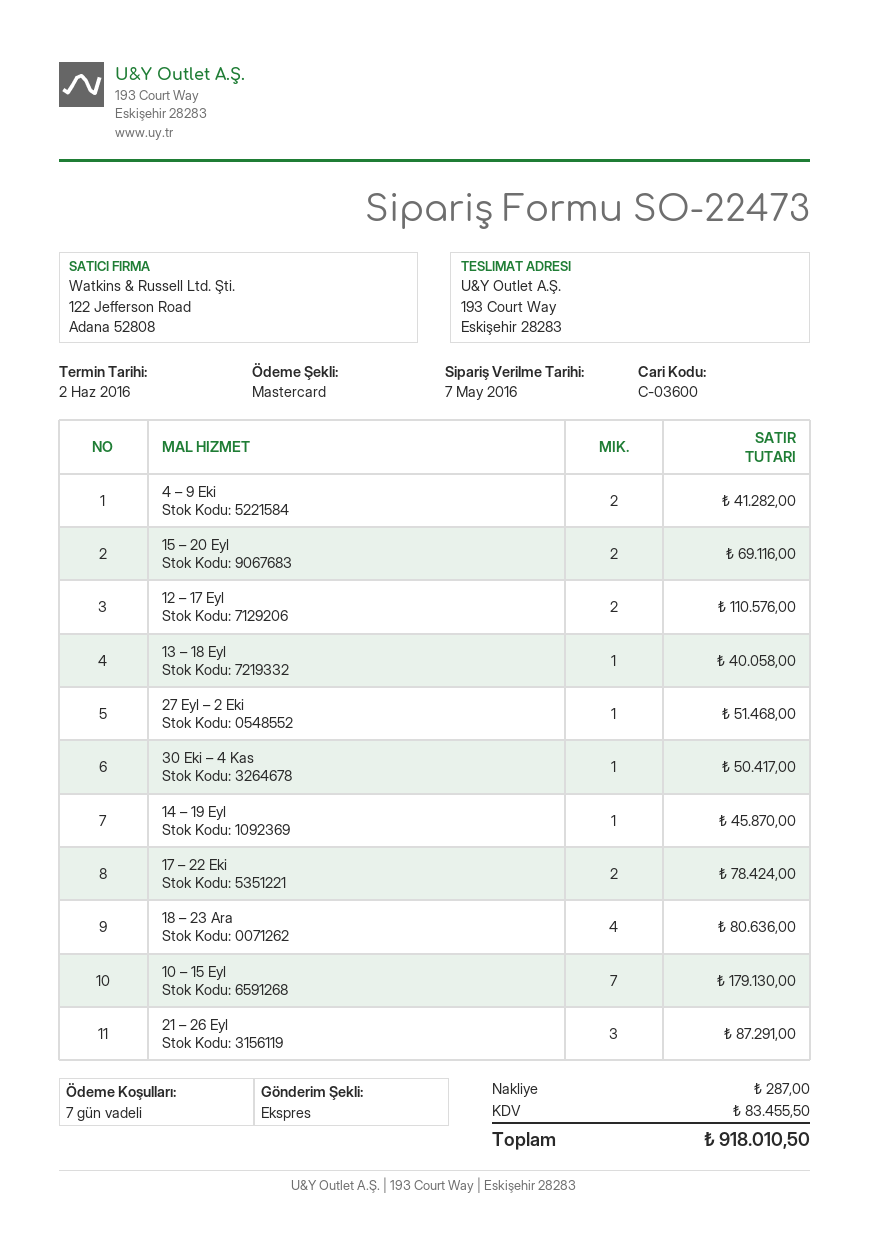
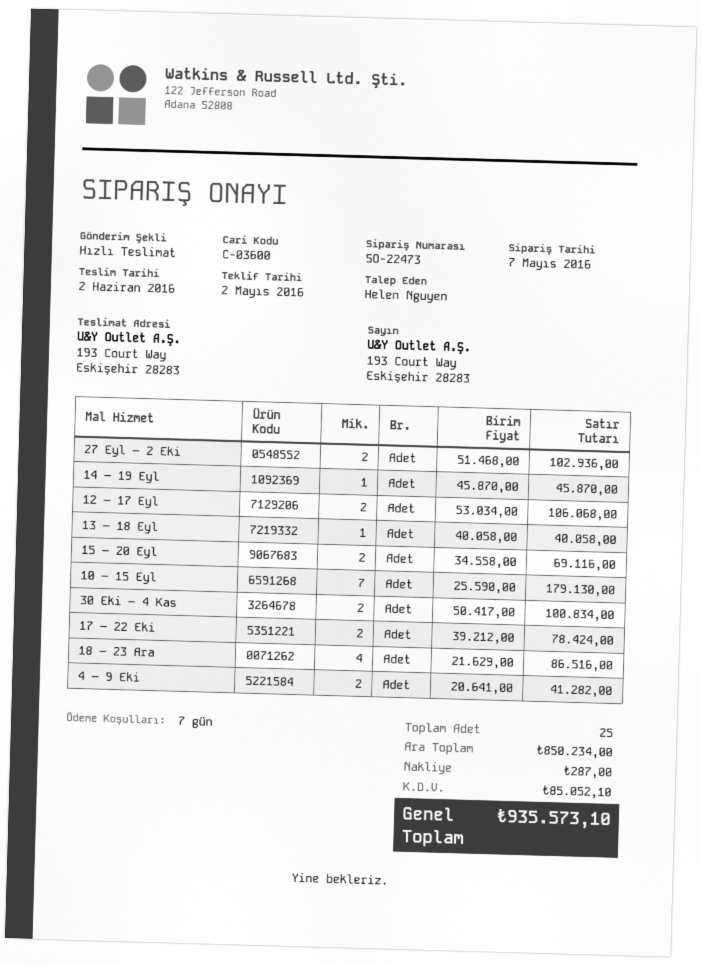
12 – 17 Eyl: 2 for 110576.00 -> 2 for 106068.00
27 Eyl – 2 Eki: 1 for 51468.00 -> 2 for 102936.00
30 Eki – 4 Kas: 1 for 50417.00 -> 2 for 100834.00
18 – 23 Ara: 4 for 80636.00 -> 4 for 86516.00
21 – 26 Eyl: 3 for 87291.00 -> none
tax: 83455.50 -> 85052.10
total: 918010.50 -> 935573.10

